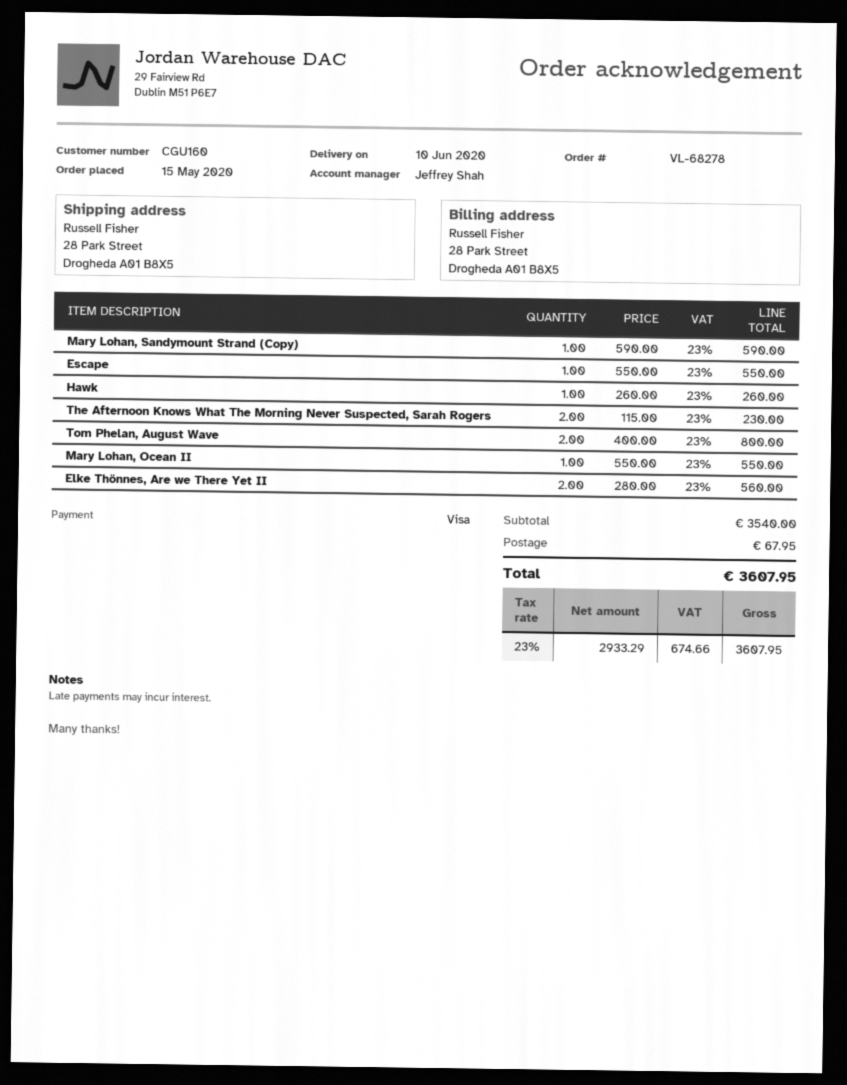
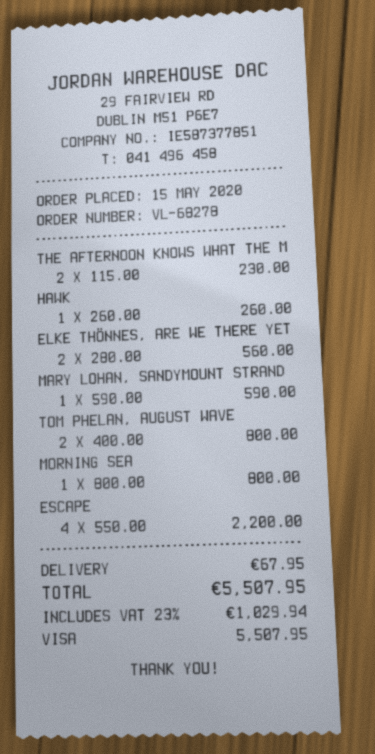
Escape: 1 x 550.00 = 550.00 -> 4 x 550.00 = 2200.00
Mary Lohan, Ocean II: 1 x 550.00 = 550.00 -> none
MORNING SEA: none -> 1 x 800.00 = 800.00
tax: 23% = 674.66 -> 23% = 1029.94
total: 3607.95 -> 5507.95

